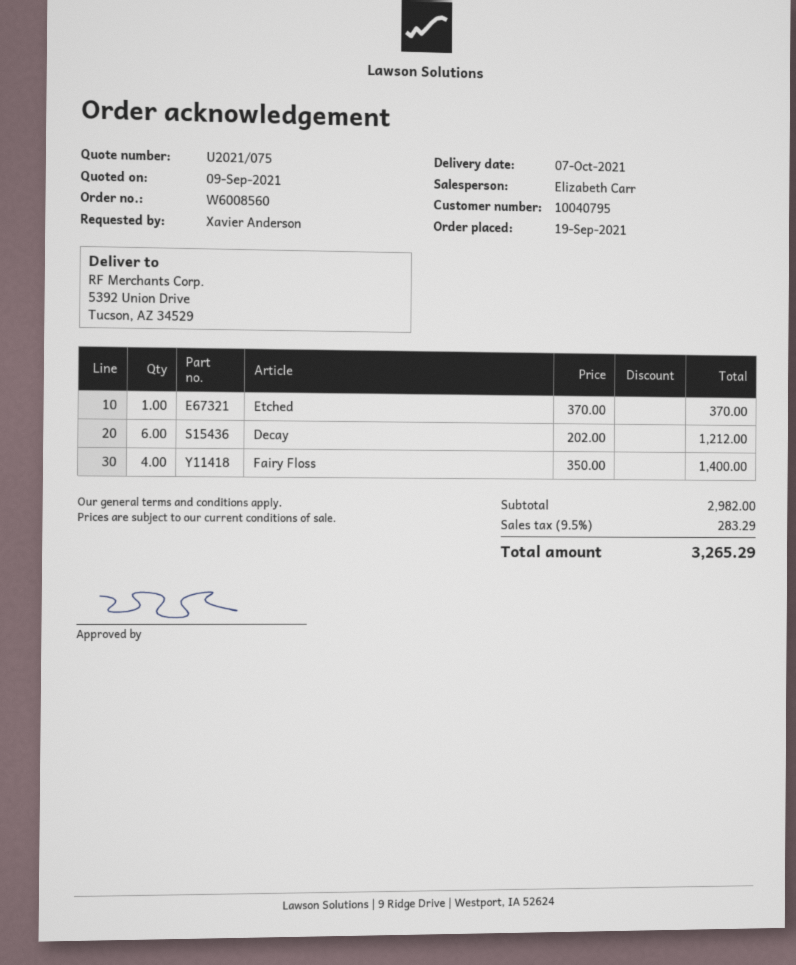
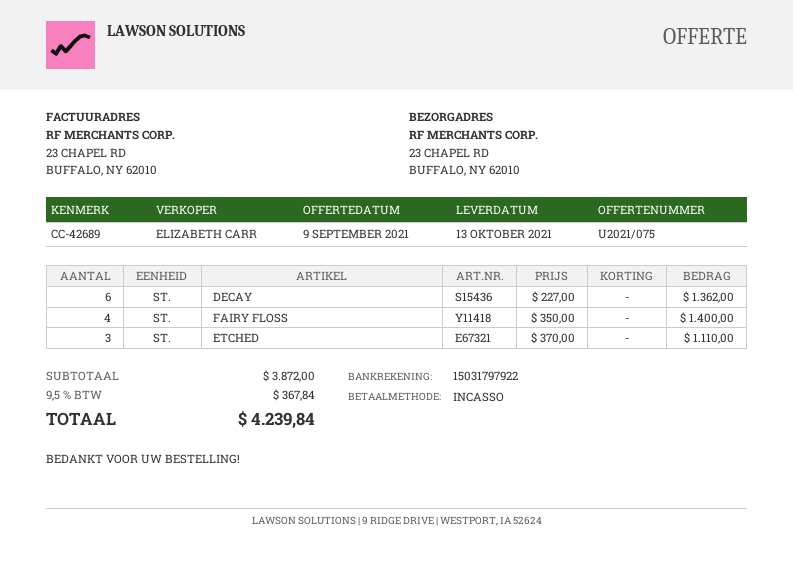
delivery date: 2021-10-07 -> 2021-10-13
ship to: 5392 Union Drive, Tucson, AZ 34529 -> 23 CHAPEL RD, BUFFALO, NY 62010
Etched: 1 x 370.00 = 370.00 -> 3 x 370.00 = 1110.00
Decay: 6 x 202.00 = 1212.00 -> 6 x 227.00 = 1362.00
subtotal: 2982.00 -> 3872.00
tax: 9.5% = 283.29 -> 9.5% = 367.84
total: 3265.29 -> 4239.84

